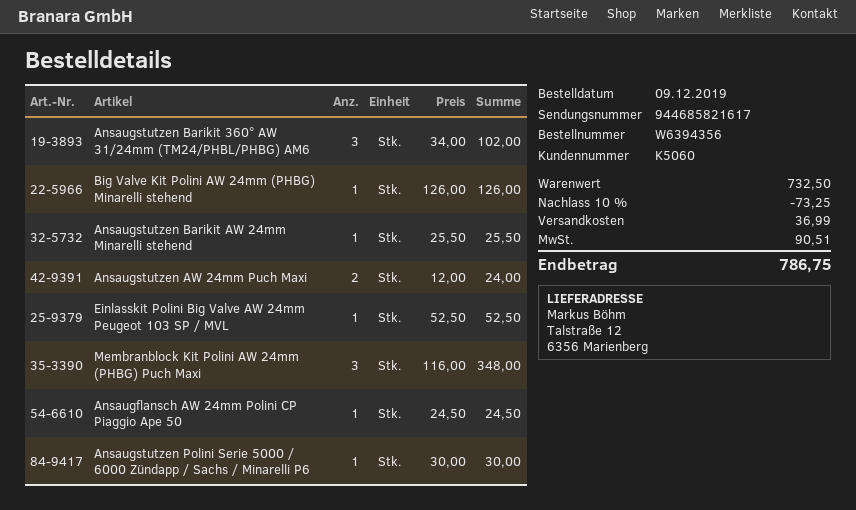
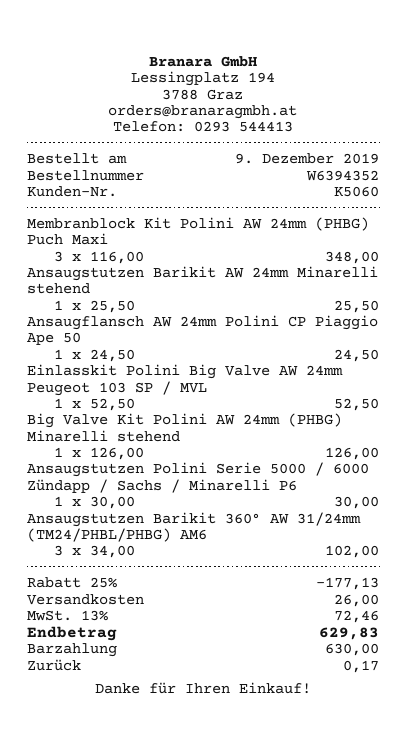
order number: W6394356 -> W6394352
Ansaugstutzen AW 24mm Puch Maxi: 2 x 12.00 = 24.00 -> none
discount: 10% = 73.25 -> 25% = 177.13
shipping: 36.99 -> 26.00
tax: 90.51 -> 72.46
total: 786.75 -> 629.83

